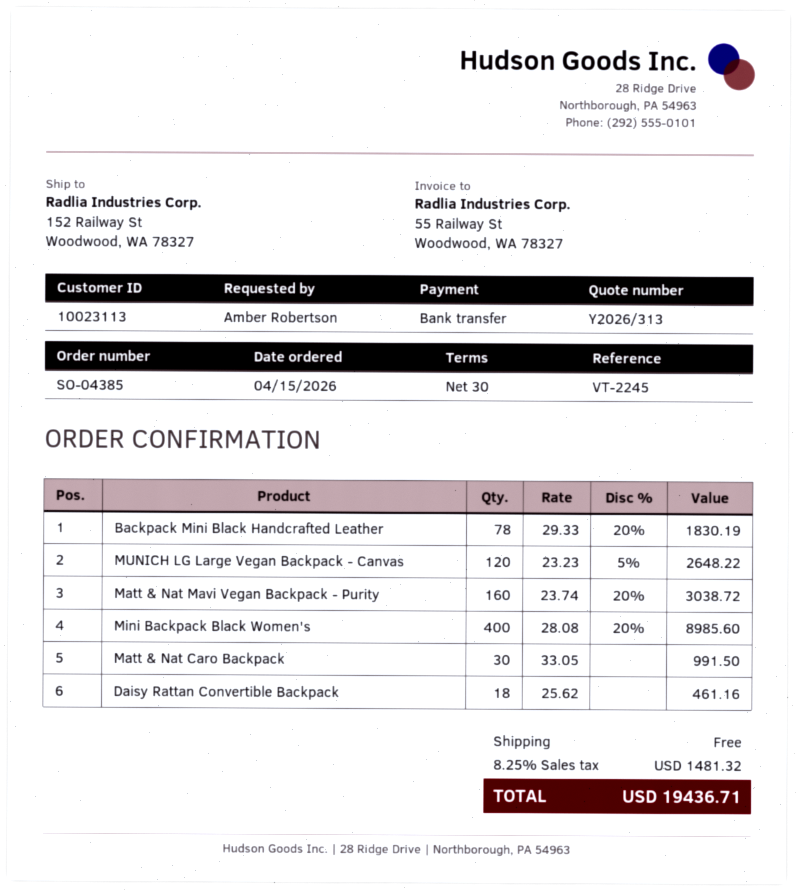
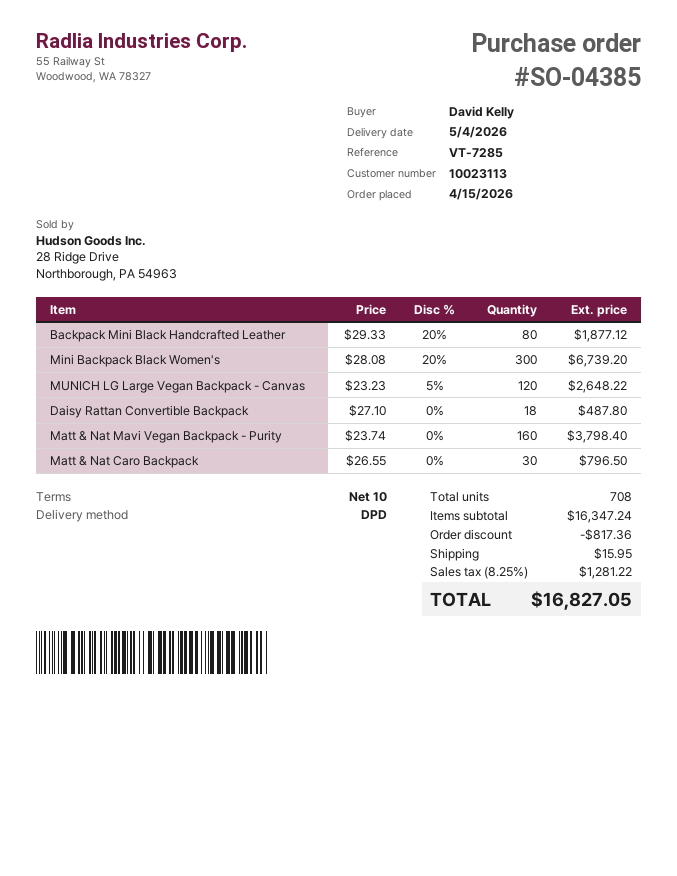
payment terms: 30 days -> 10 days
reference: VT-2245 -> VT-7285
ordered by: Amber Robertson -> David Kelly
Backpack Mini Black Handcrafted Leather: 78 x 29.33 - 20% = 1830.19 -> 80 x 29.33 - 20% = 1877.12
Matt & Nat Mavi Vegan Backpack - Purity: 160 x 23.74 - 20% = 3038.72 -> 160 x 23.74 = 3798.40
Mini Backpack Black Women's: 400 x 28.08 - 20% = 8985.60 -> 300 x 28.08 - 20% = 6739.20
Matt & Nat Caro Backpack: 30 x 33.05 = 991.50 -> 30 x 26.55 = 796.50
Daisy Rattan Convertible Backpack: 18 x 25.62 = 461.16 -> 18 x 27.10 = 487.80
discount: none -> 817.36
shipping: 0.00 -> 15.95
tax: 8.25% = 1481.32 -> 8.25% = 1281.22
total: 19436.71 -> 16827.05

